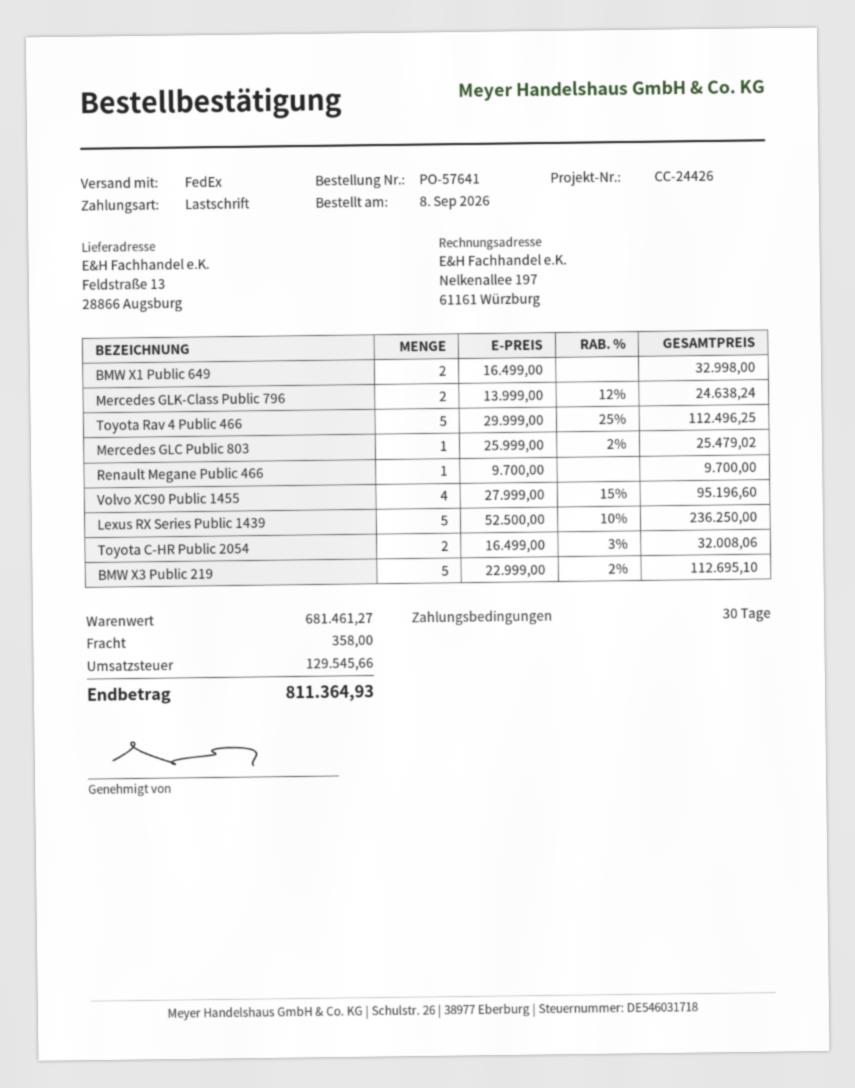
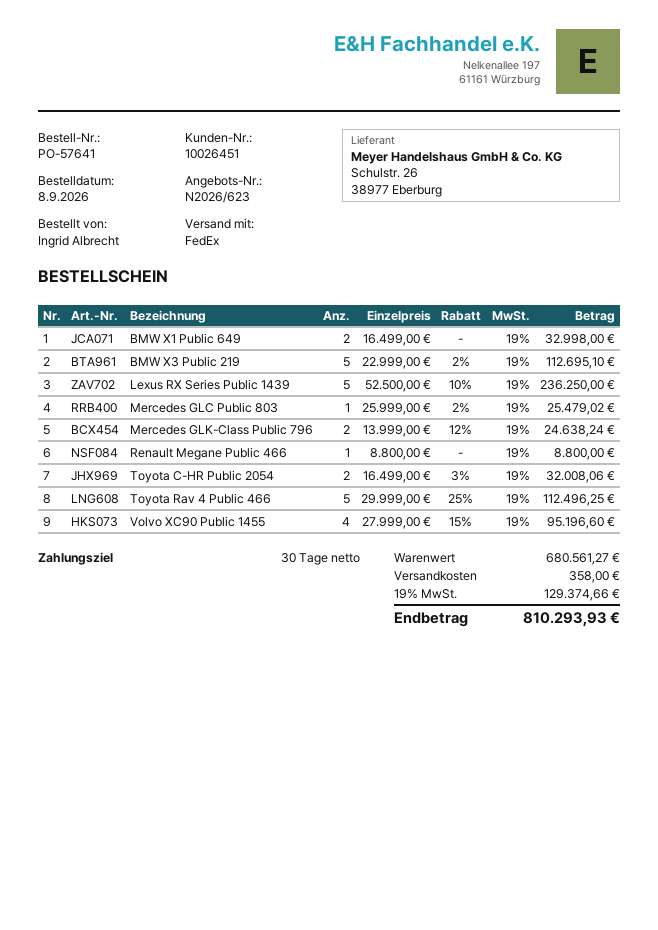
Renault Megane Public 466: 1 x 9700.00 = 9700.00 -> 1 x 8800.00 = 8800.00
subtotal: 681461.27 -> 680561.27
tax: 129545.66 -> 129374.66
total: 811364.93 -> 810293.93

